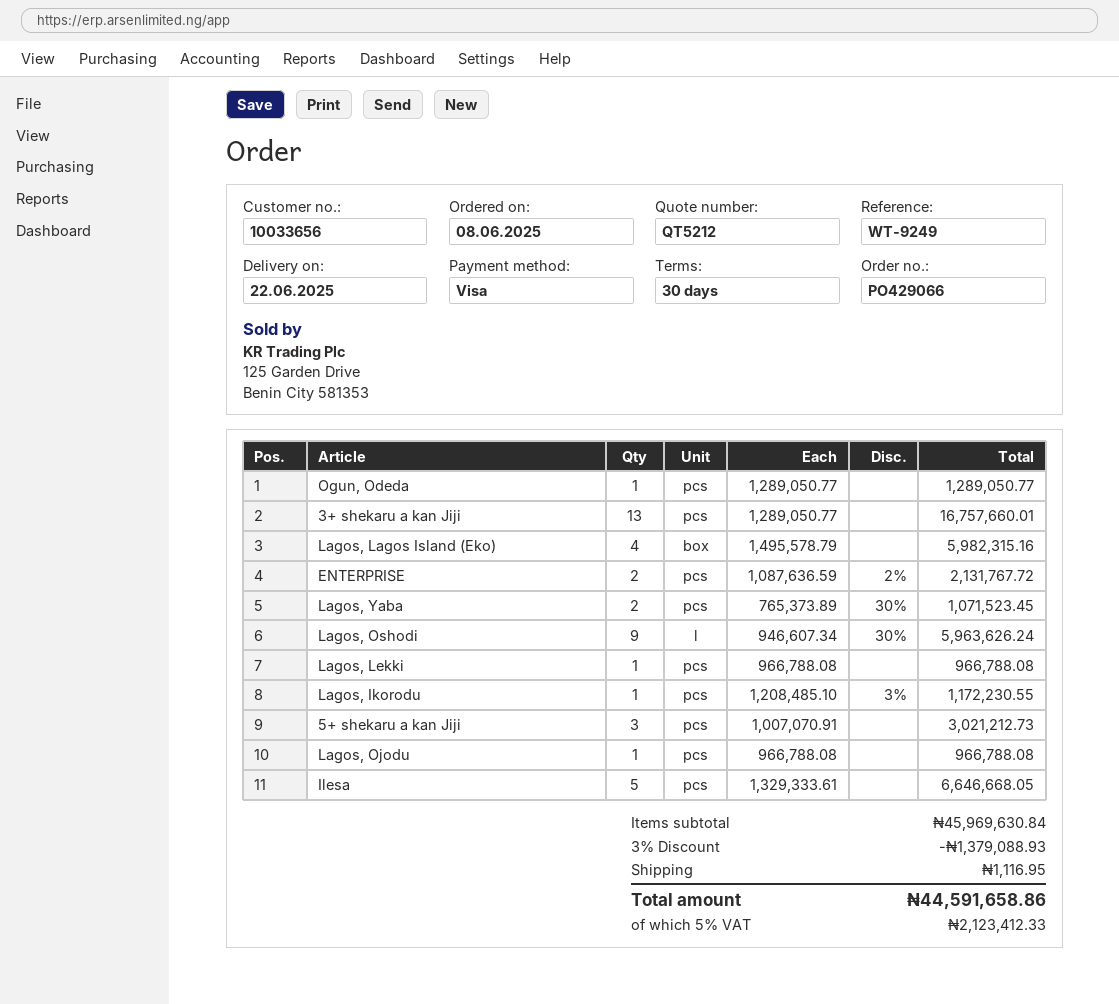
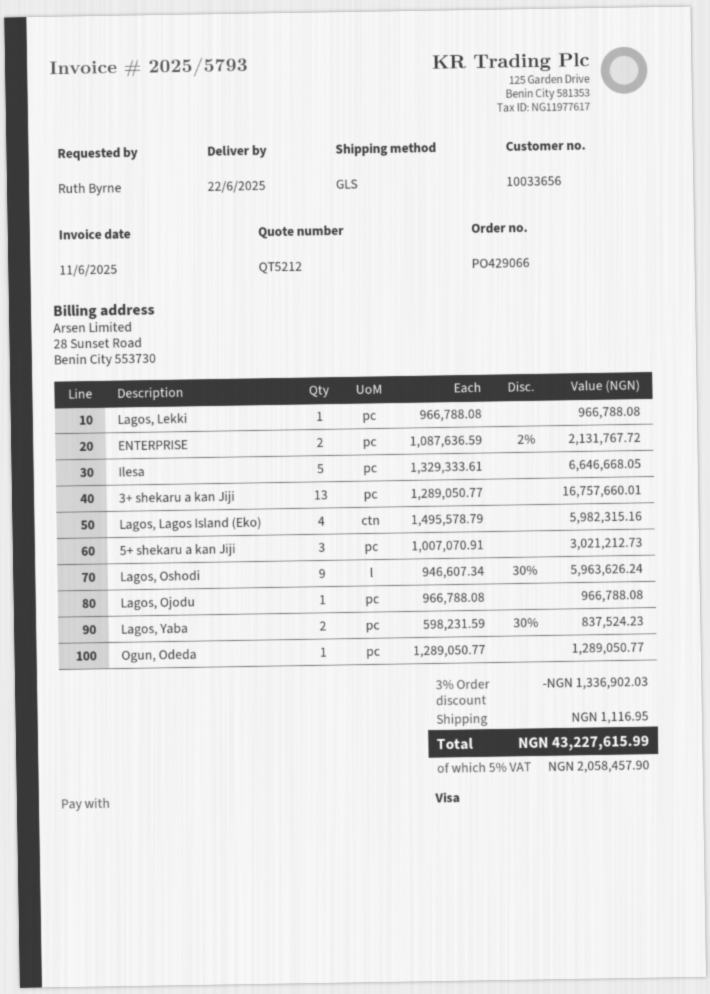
Lagos, Yaba: 2 x 765373.89 - 30% = 1071523.45 -> 2 x 598231.59 - 30% = 837524.23
Lagos, Ikorodu: 1 x 1208485.10 - 3% = 1172230.55 -> none
discount: 3% = 1379088.93 -> 3% = 1336902.03
tax: 5% = 2123412.33 -> 5% = 2058457.90
total: 44591658.86 -> 43227615.99

